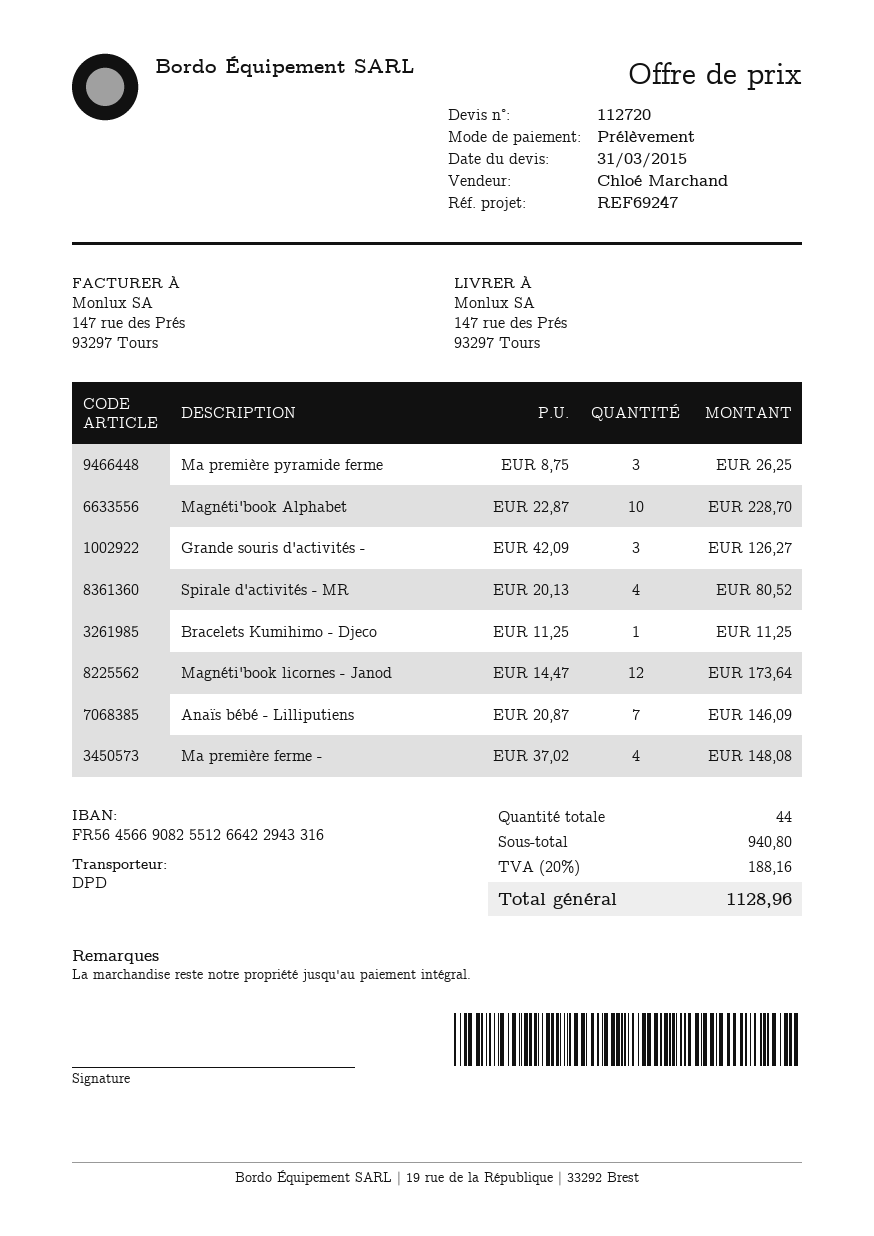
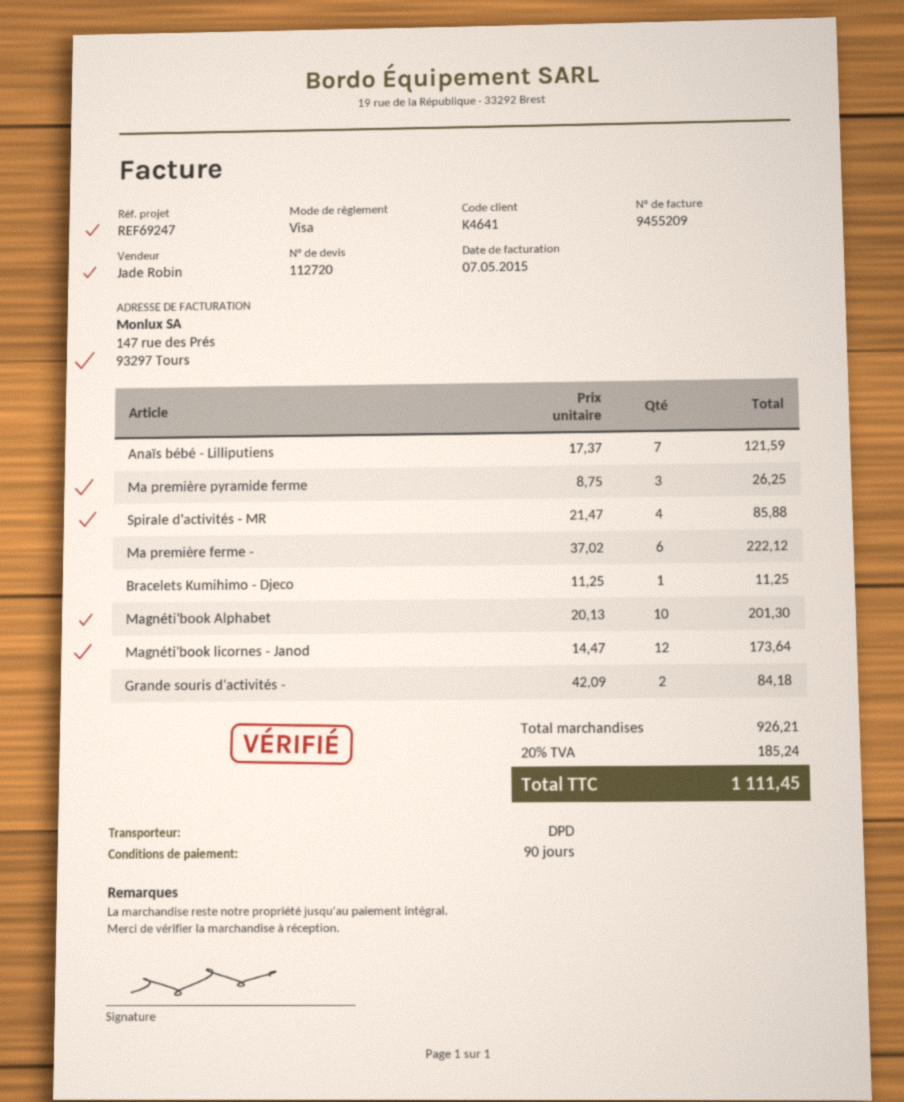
sales rep: Chloé Marchand -> Jade Robin
payment method: direct debit -> Visa
Magnéti'book Alphabet: 10 x 22.87 = 228.70 -> 10 x 20.13 = 201.30
Grande souris d'activités -: 3 x 42.09 = 126.27 -> 2 x 42.09 = 84.18
Spirale d'activités - MR: 4 x 20.13 = 80.52 -> 4 x 21.47 = 85.88
Anaïs bébé - Lilliputiens: 7 x 20.87 = 146.09 -> 7 x 17.37 = 121.59
Ma première ferme -: 4 x 37.02 = 148.08 -> 6 x 37.02 = 222.12
subtotal: 940.80 -> 926.21
tax: 20% = 188.16 -> 20% = 185.24
total: 1128.96 -> 1111.45

